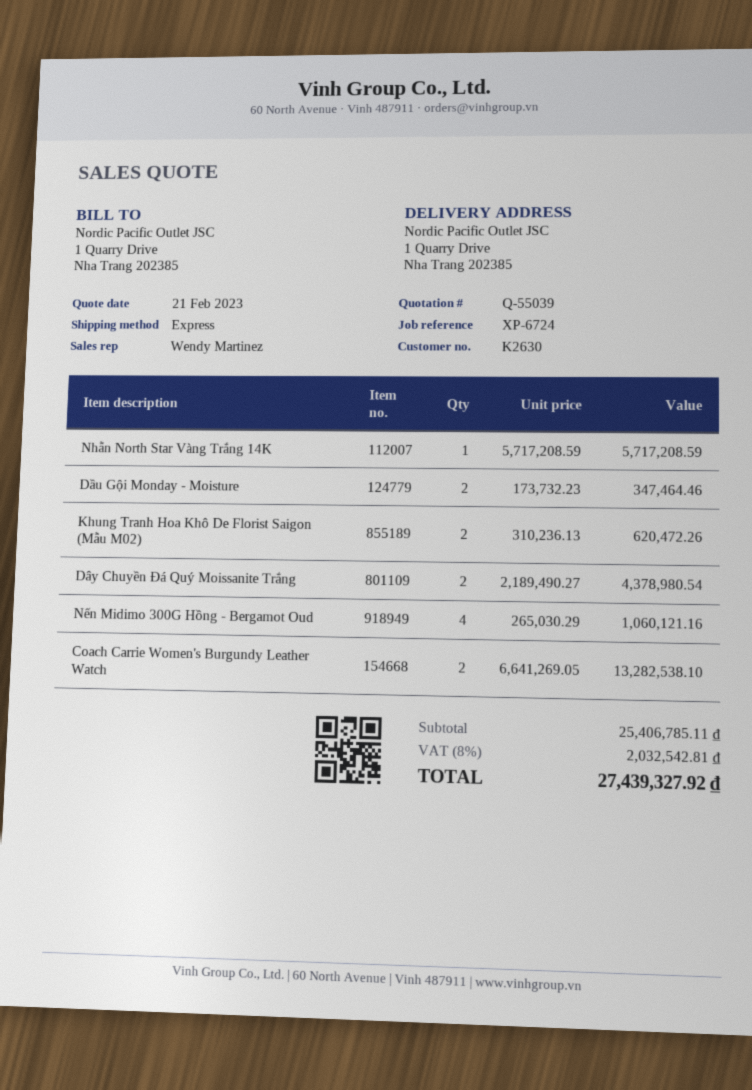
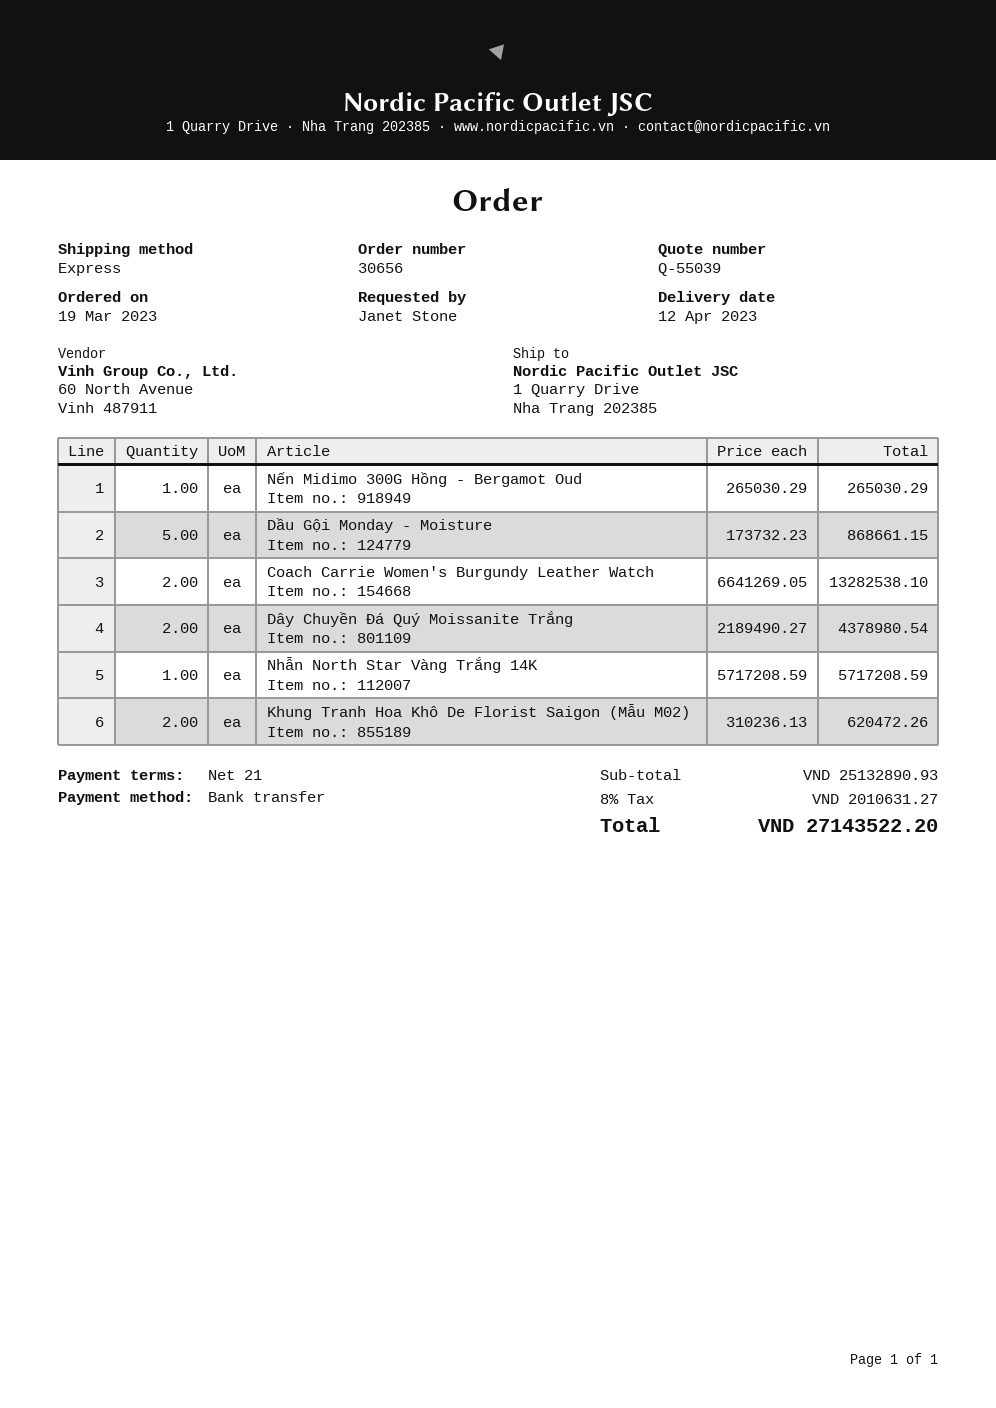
Dầu Gội Monday - Moisture: 2 x 173732.23 = 347464.46 -> 5 x 173732.23 = 868661.15
Nến Midimo 300G Hồng - Bergamot Oud: 4 x 265030.29 = 1060121.16 -> 1 x 265030.29 = 265030.29
subtotal: 25406785.11 -> 25132890.93
tax: 8% = 2032542.81 -> 8% = 2010631.27
total: 27439327.92 -> 27143522.20

